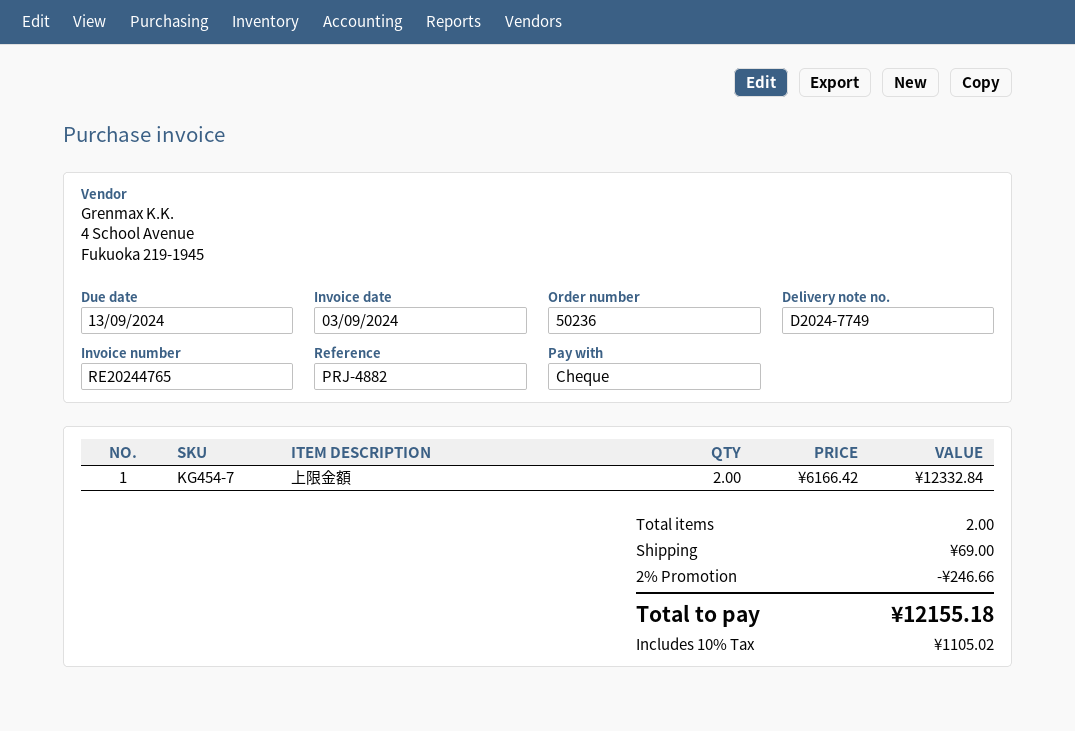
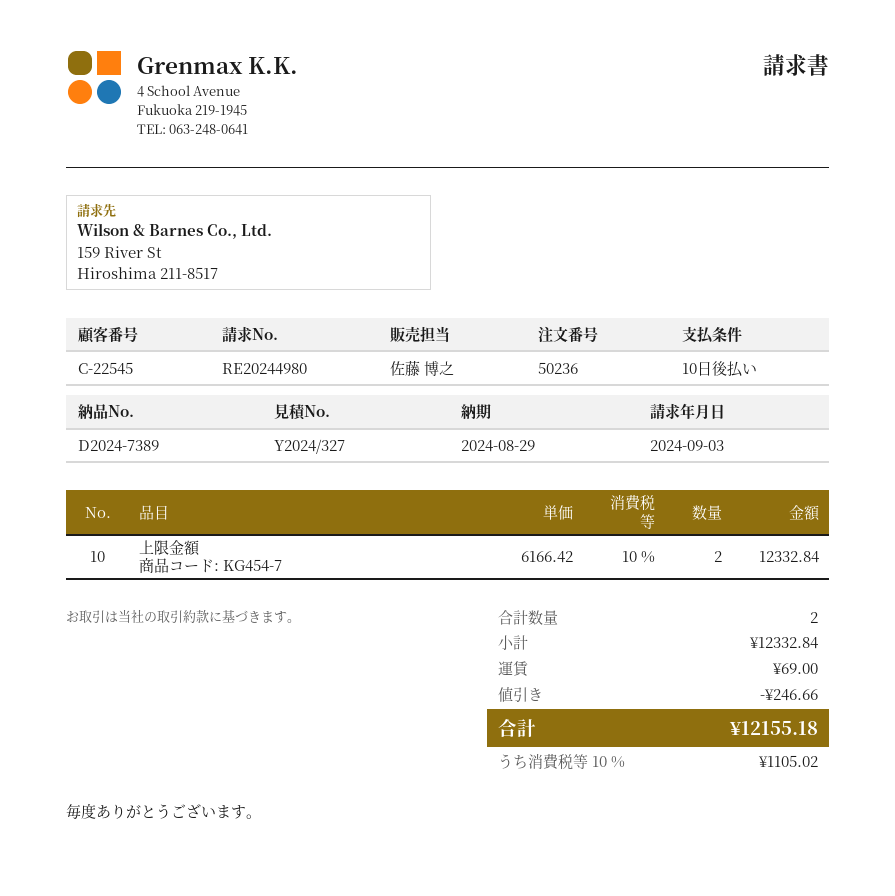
delivery note number: D2024-7749 -> D2024-7389
invoice number: RE20244765 -> RE20244980

